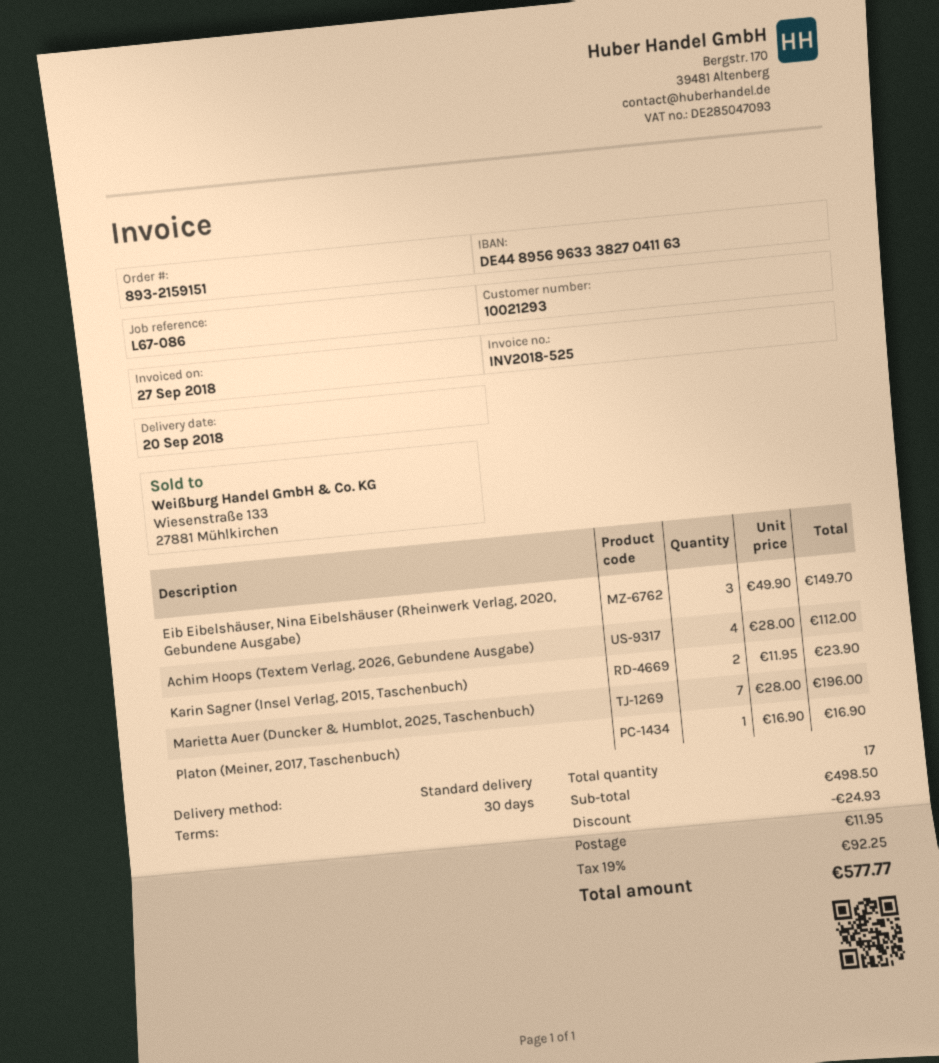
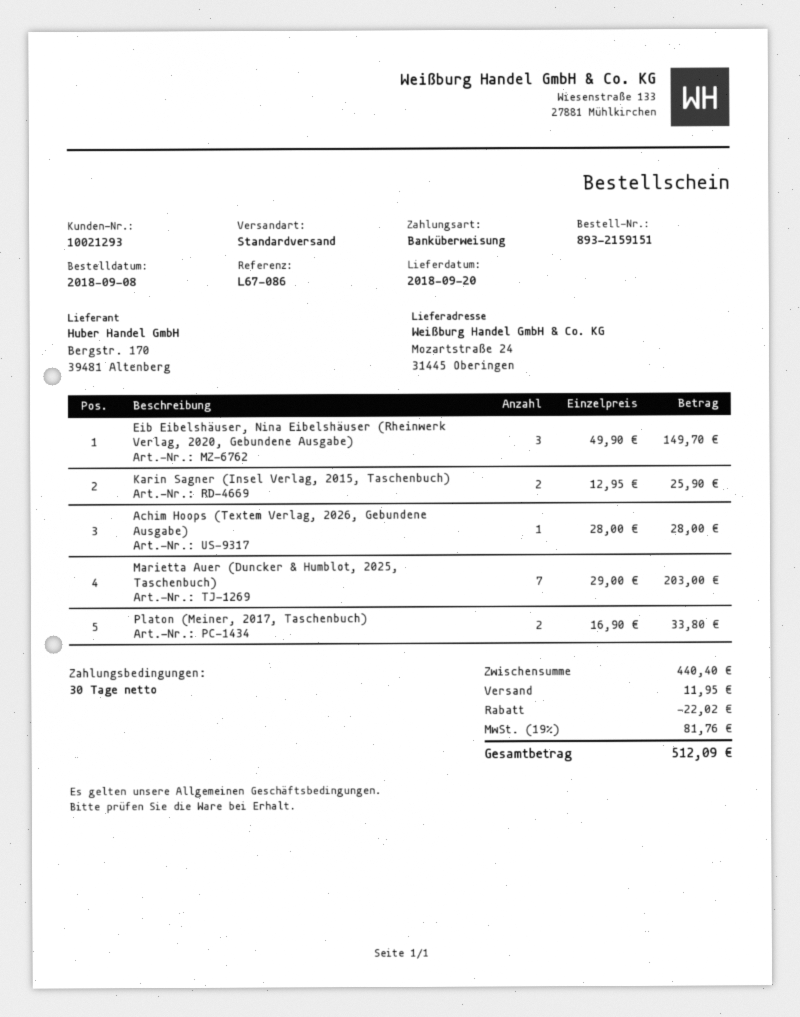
Achim Hoops (Textem Verlag, 2026, Gebundene Ausgabe): 4 x 28.00 = 112.00 -> 1 x 28.00 = 28.00
Karin Sagner (Insel Verlag, 2015, Taschenbuch): 2 x 11.95 = 23.90 -> 2 x 12.95 = 25.90
Marietta Auer (Duncker & Humblot, 2025, Taschenbuch): 7 x 28.00 = 196.00 -> 7 x 29.00 = 203.00
Platon (Meiner, 2017, Taschenbuch): 1 x 16.90 = 16.90 -> 2 x 16.90 = 33.80
subtotal: 498.50 -> 440.40
discount: 24.93 -> 22.02
tax: 19% = 92.25 -> 19% = 81.76
total: 577.77 -> 512.09

